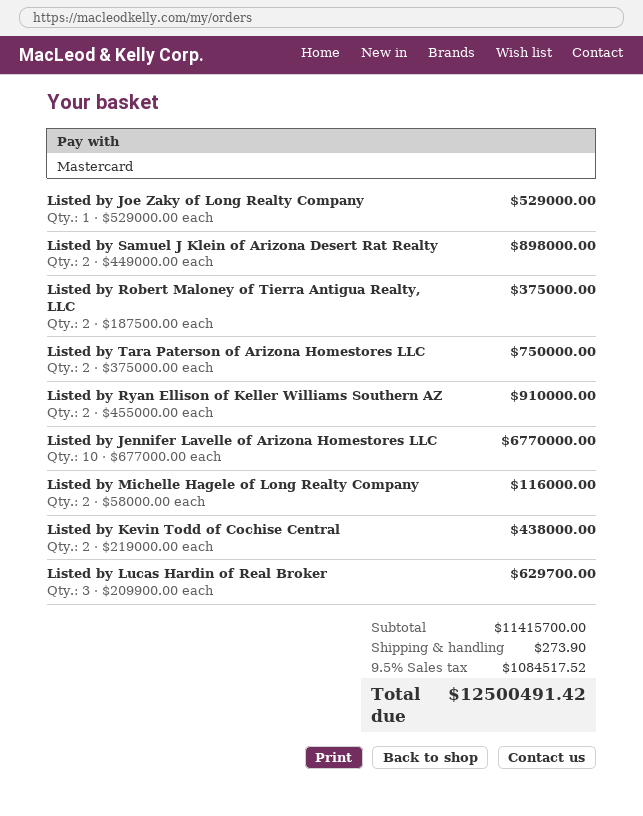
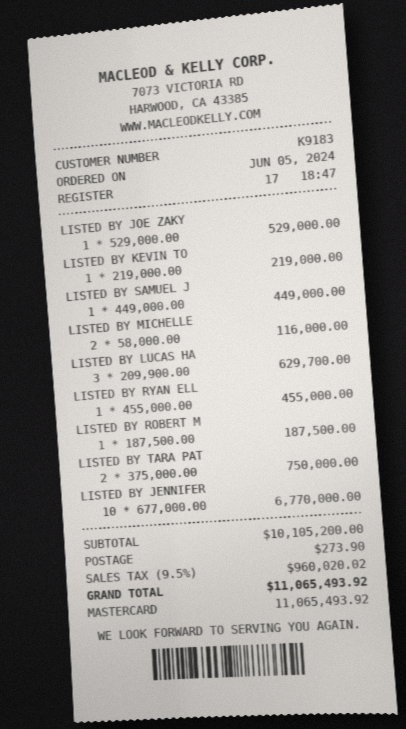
Listed by Samuel J Klein of Arizona Desert Rat Realty: 2 x 449000.00 = 898000.00 -> 1 x 449000.00 = 449000.00
Listed by Robert Maloney of Tierra Antigua Realty, LLC: 2 x 187500.00 = 375000.00 -> 1 x 187500.00 = 187500.00
Listed by Ryan Ellison of Keller Williams Southern AZ: 2 x 455000.00 = 910000.00 -> 1 x 455000.00 = 455000.00
Listed by Kevin Todd of Cochise Central: 2 x 219000.00 = 438000.00 -> 1 x 219000.00 = 219000.00
subtotal: 11415700.00 -> 10105200.00
tax: 9.5% = 1084517.52 -> 9.5% = 960020.02
total: 12500491.42 -> 11065493.92

